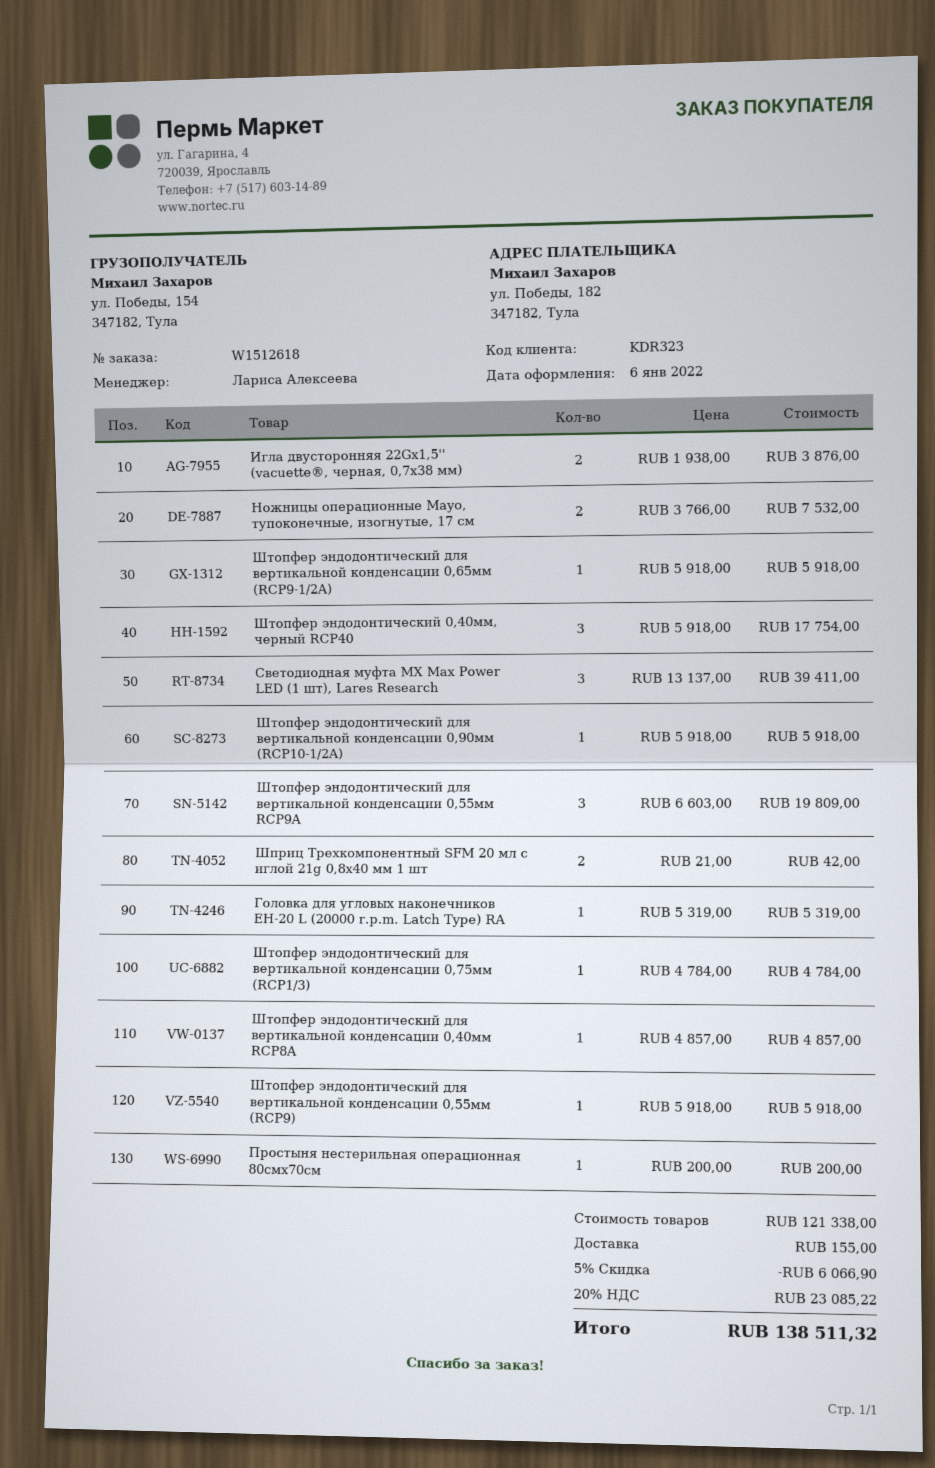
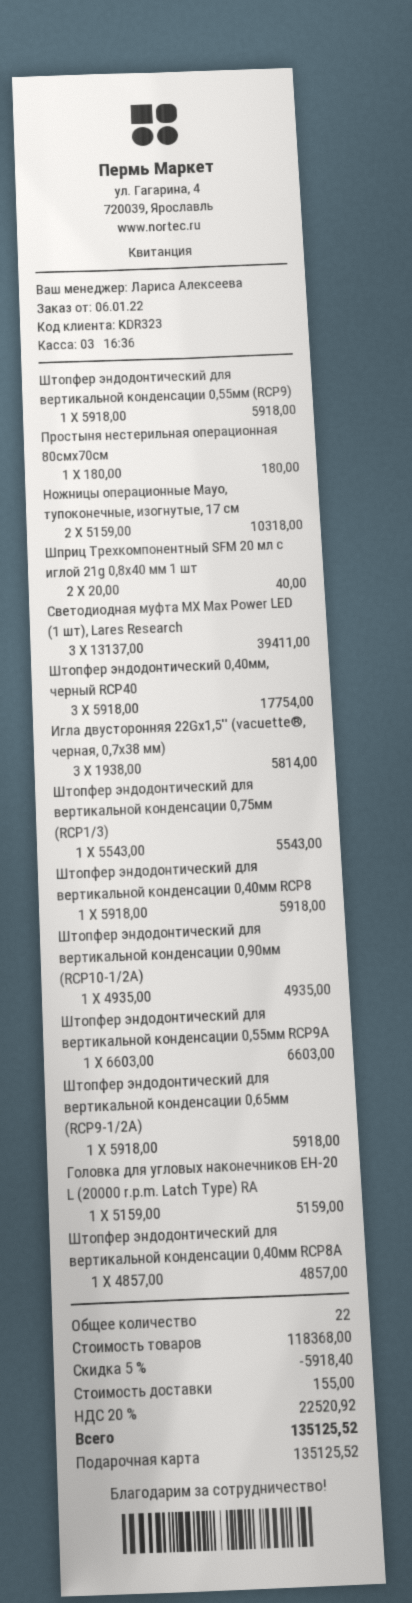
Игла двусторонняя 22Gх1,5'' (vacuette®, черная, 0,7х38 мм): 2 x 1938.00 = 3876.00 -> 3 x 1938.00 = 5814.00
Ножницы операционные Mayo, тупоконечные, изогнутые, 17 см: 2 x 3766.00 = 7532.00 -> 2 x 5159.00 = 10318.00
Штопфер эндодонтический для вертикальной конденсации 0,90мм (RCP10-1/2A): 1 x 5918.00 = 5918.00 -> 1 x 4935.00 = 4935.00
Штопфер эндодонтический для вертикальной конденсации 0,55мм RCP9A: 3 x 6603.00 = 19809.00 -> 1 x 6603.00 = 6603.00
Шприц Трехкомпонентный SFM 20 мл с иглой 21g 0,8х40 мм 1 шт: 2 x 21.00 = 42.00 -> 2 x 20.00 = 40.00
Головка для угловых наконечников EH-20 L (20000 r.p.m. Latch Type) RA: 1 x 5319.00 = 5319.00 -> 1 x 5159.00 = 5159.00
Штопфер эндодонтический для вертикальной конденсации 0,75мм (RCP1/3): 1 x 4784.00 = 4784.00 -> 1 x 5543.00 = 5543.00
Простыня нестерильная операционная 80смх70см: 1 x 200.00 = 200.00 -> 1 x 180.00 = 180.00
Штопфер эндодонтический для вертикальной конденсации 0,40мм RCP8: none -> 1 x 5918.00 = 5918.00
subtotal: 121338.00 -> 118368.00
discount: 5% = 6066.90 -> 5% = 5918.40
tax: 20% = 23085.22 -> 20% = 22520.92
total: 138511.32 -> 135125.52

